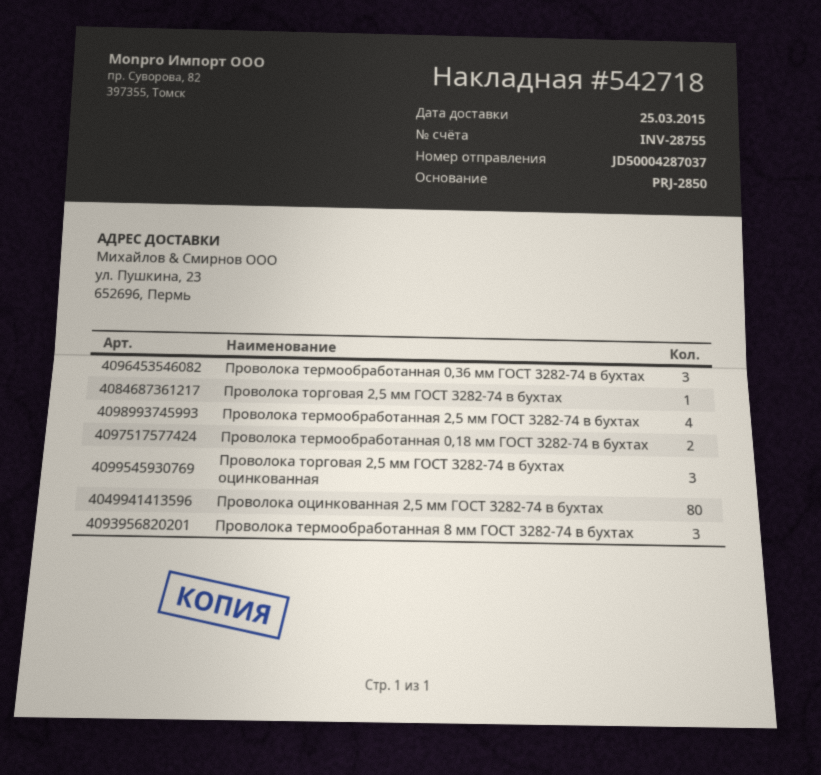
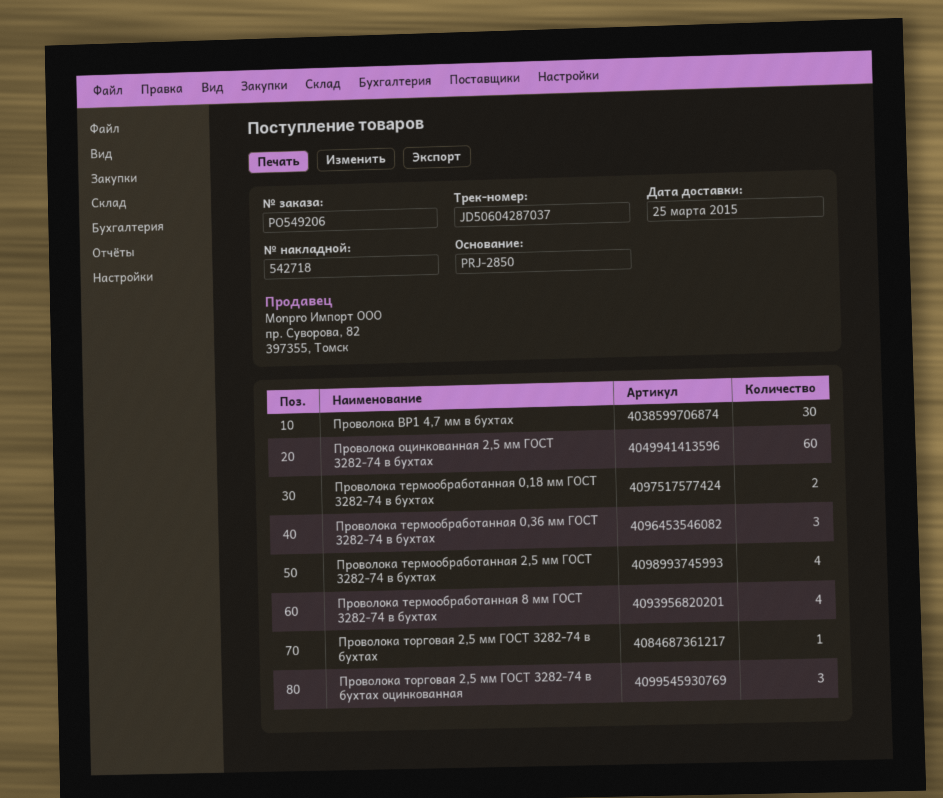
tracking number: JD50004287037 -> JD50604287037
Проволока оцинкованная 2,5 мм ГОСТ 3282-74 в бухтах: 80 -> 60
Проволока термообработанная 8 мм ГОСТ 3282-74 в бухтах: 3 -> 4
Проволока ВР1 4,7 мм в бухтах: none -> 30

